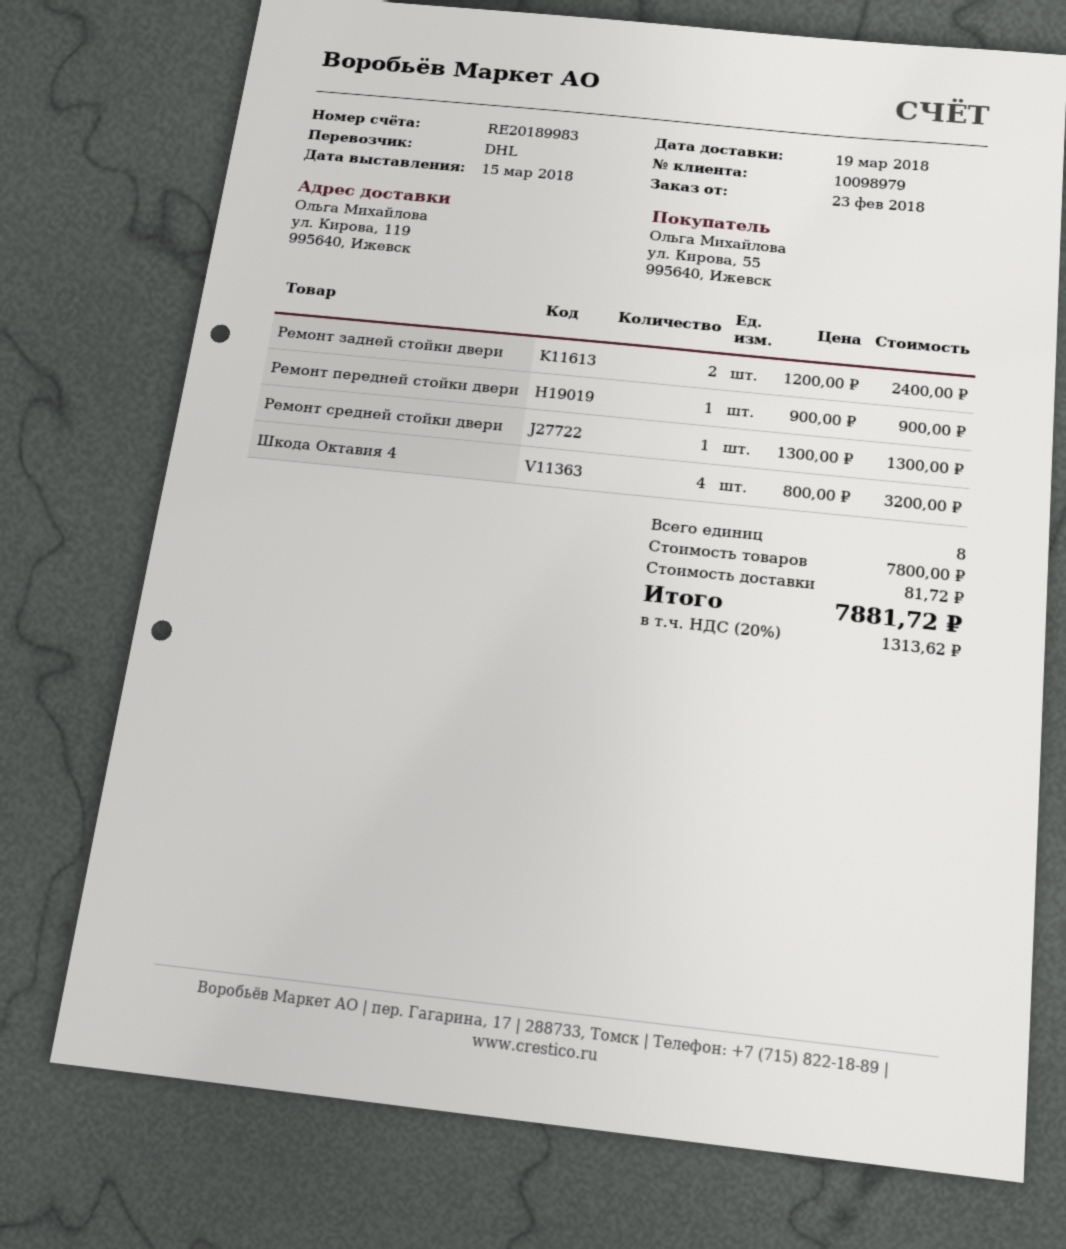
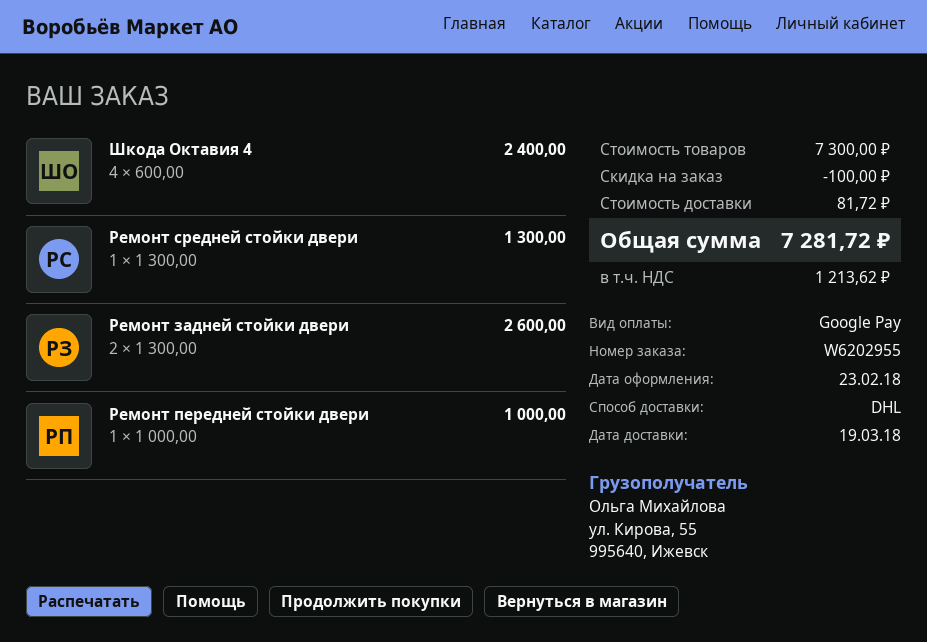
ship to: ул. Кирова, 119, 995640, Ижевск -> ул. Кирова, 55, 995640, Ижевск
Ремонт задней стойки двери: 2 x 1200.00 = 2400.00 -> 2 x 1300.00 = 2600.00
Ремонт передней стойки двери: 1 x 900.00 = 900.00 -> 1 x 1000.00 = 1000.00
Шкода Октавия 4: 4 x 800.00 = 3200.00 -> 4 x 600.00 = 2400.00
subtotal: 7800.00 -> 7300.00
discount: none -> 100.00
tax: 1313.62 -> 1213.62
total: 7881.72 -> 7281.72

